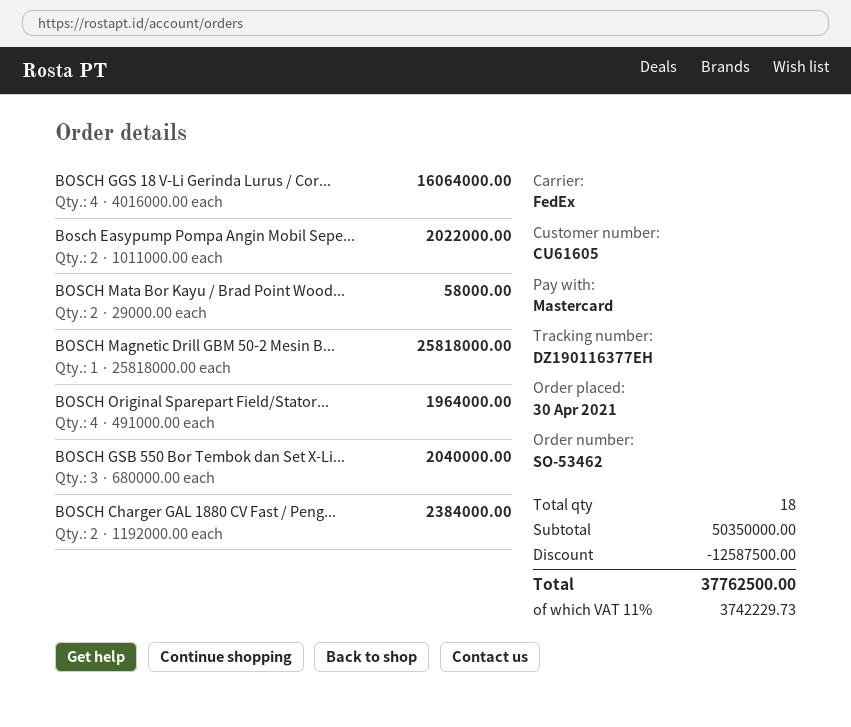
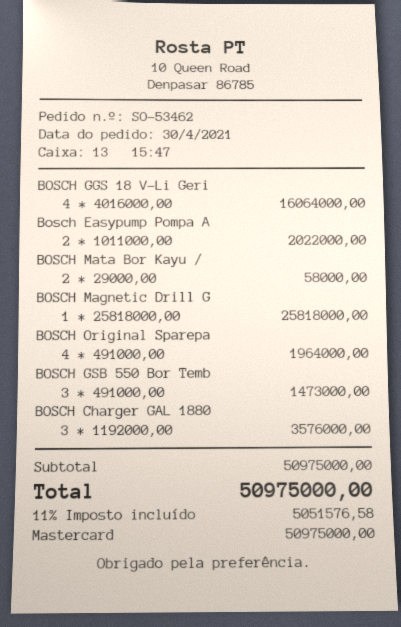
BOSCH GSB 550 Bor Tembok dan Set X-Li...: 3 x 680000.00 = 2040000.00 -> 3 x 491000.00 = 1473000.00
BOSCH Charger GAL 1880 CV Fast / Peng...: 2 x 1192000.00 = 2384000.00 -> 3 x 1192000.00 = 3576000.00
subtotal: 50350000.00 -> 50975000.00
discount: 12587500.00 -> none
tax: 11% = 3742229.73 -> 11% = 5051576.58
total: 37762500.00 -> 50975000.00

